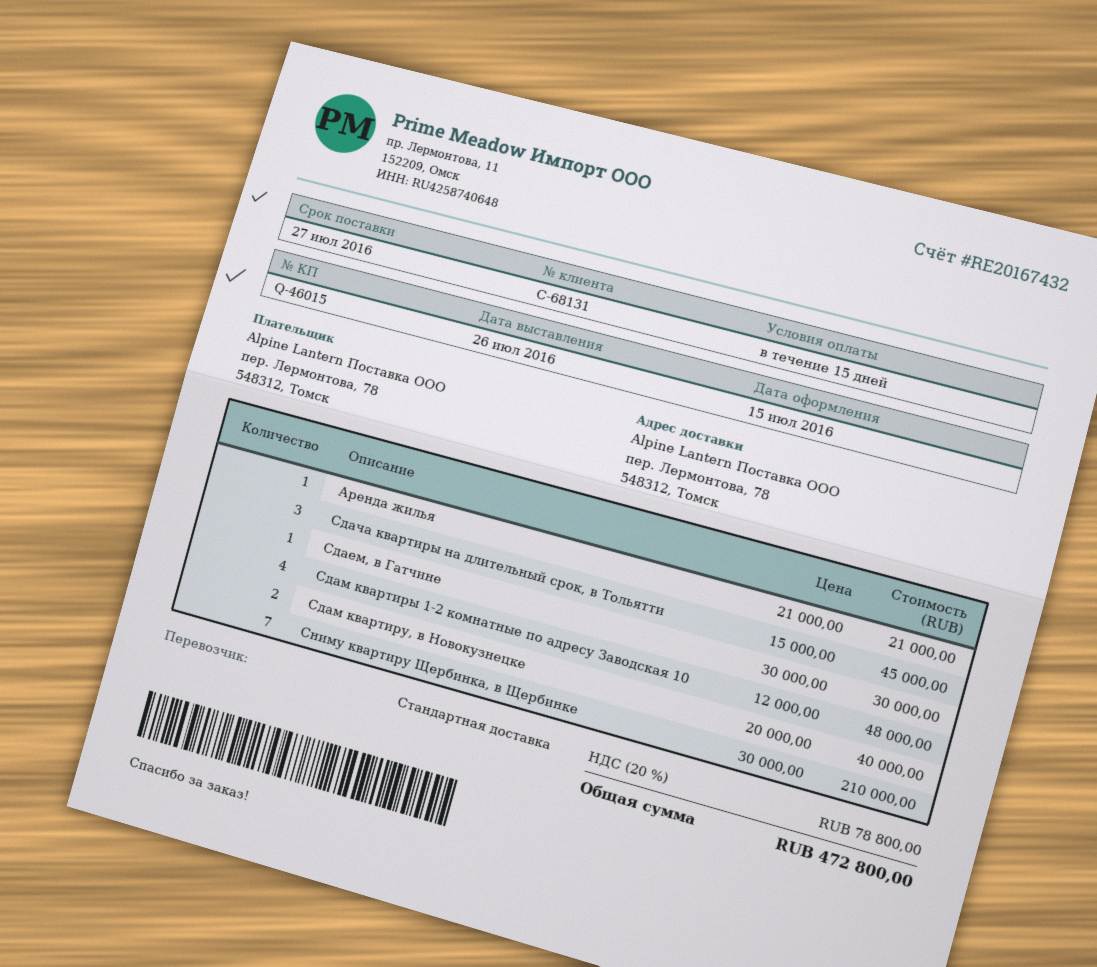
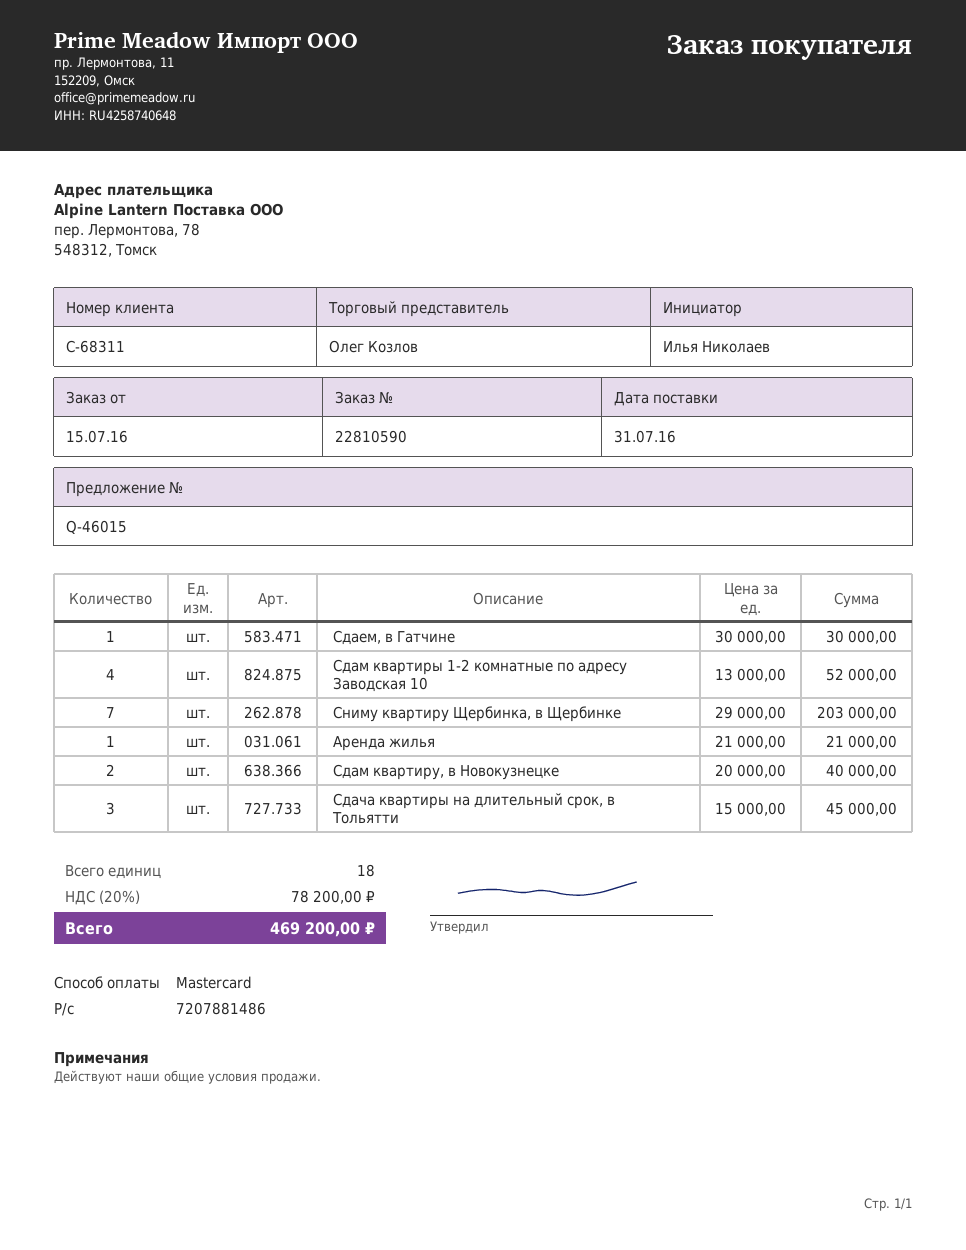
delivery date: 2016-07-27 -> 2016-07-31
customer number: C-68131 -> C-68311
Сдам квартиры 1-2 комнатные по адресу Заводская 10: 4 x 12000.00 = 48000.00 -> 4 x 13000.00 = 52000.00
Сниму квартиру Щербинка, в Щербинке: 7 x 30000.00 = 210000.00 -> 7 x 29000.00 = 203000.00
tax: 20% = 78800.00 -> 20% = 78200.00
total: 472800.00 -> 469200.00

